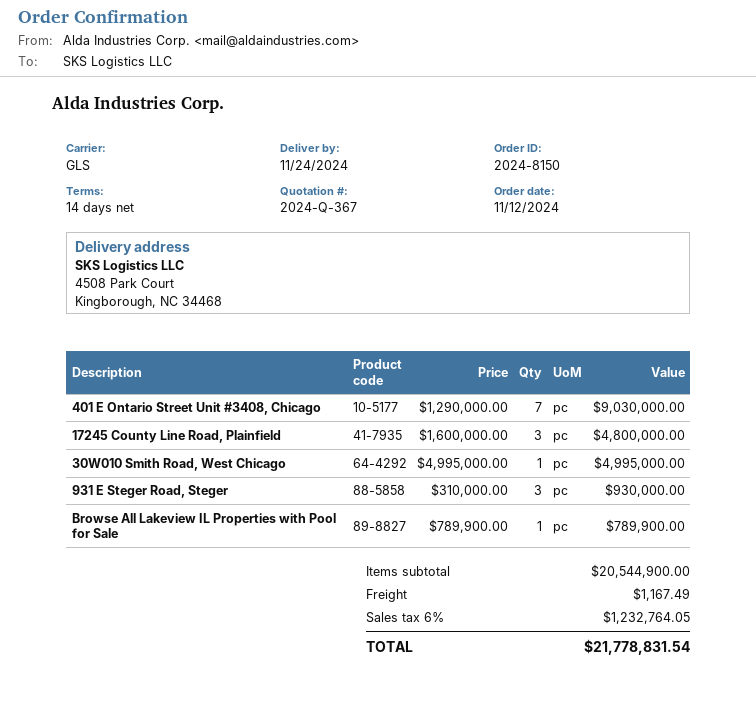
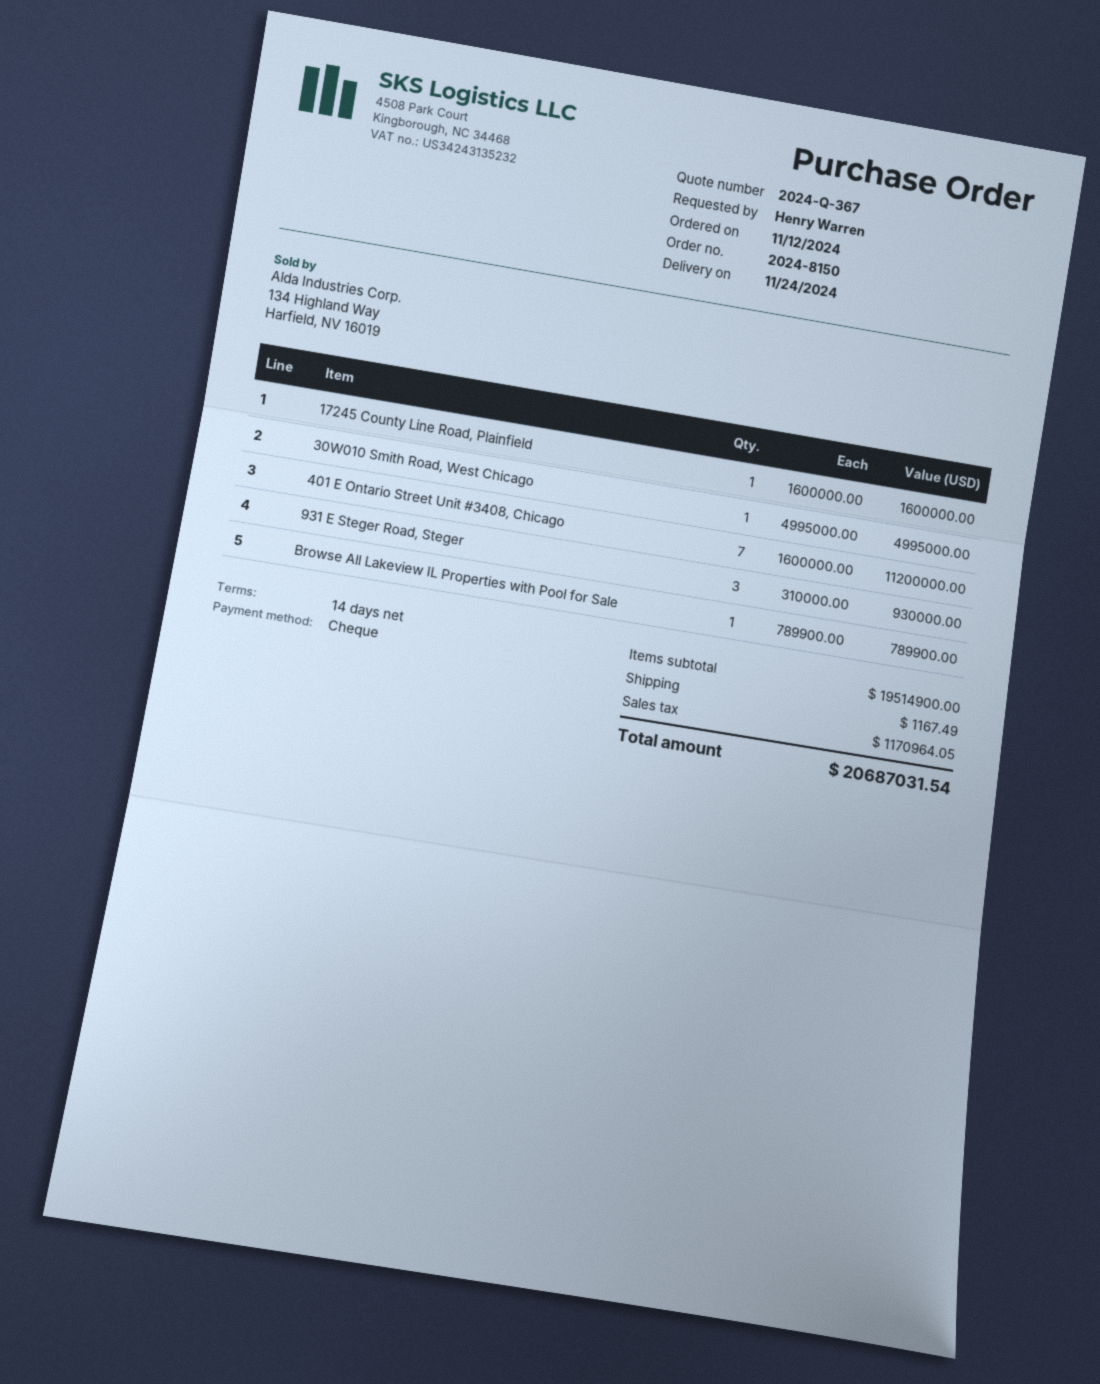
401 E Ontario Street Unit #3408, Chicago: 7 x 1290000.00 = 9030000.00 -> 7 x 1600000.00 = 11200000.00
17245 County Line Road, Plainfield: 3 x 1600000.00 = 4800000.00 -> 1 x 1600000.00 = 1600000.00
subtotal: 20544900.00 -> 19514900.00
tax: 1232764.05 -> 1170964.05
total: 21778831.54 -> 20687031.54

